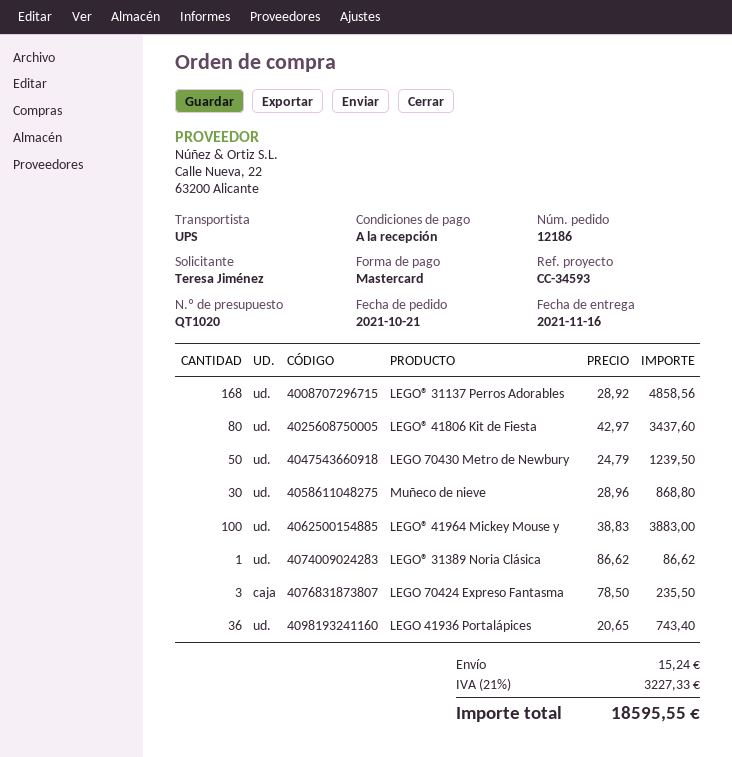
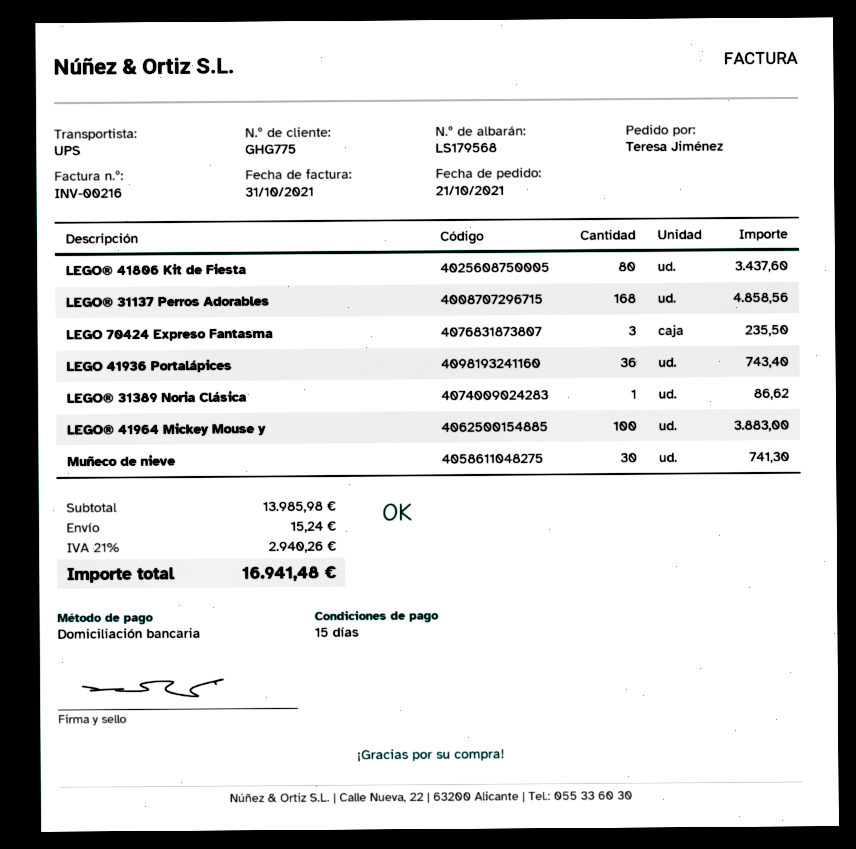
payment terms: on receipt -> 15 days
payment method: Mastercard -> direct debit
LEGO 70430 Metro de Newbury: 50 for 1239.50 -> none
Muñeco de nieve: 30 for 868.80 -> 30 for 741.30
tax: 21% = 3227.33 -> 21% = 2940.26
total: 18595.55 -> 16941.48

